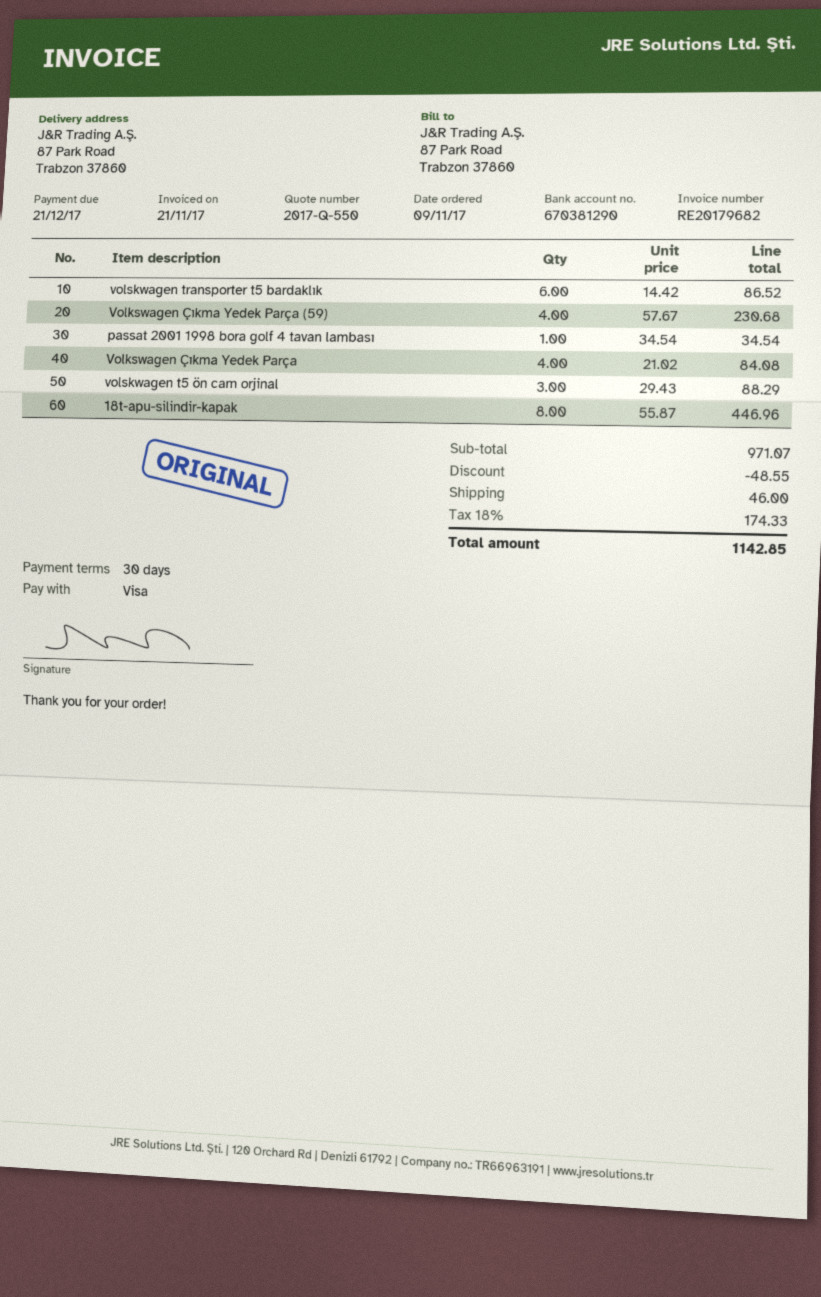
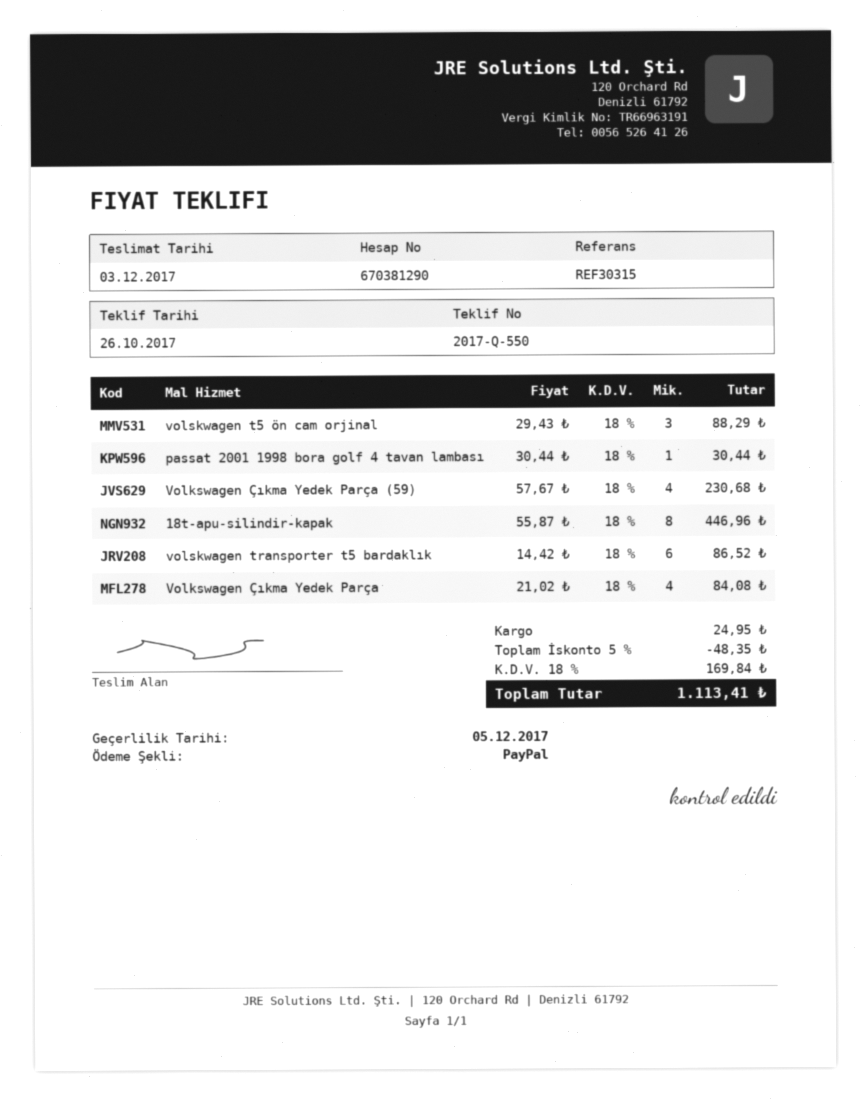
payment method: Visa -> PayPal
passat 2001 1998 bora golf 4 tavan lambası: 1 x 34.54 = 34.54 -> 1 x 30.44 = 30.44
discount: 48.55 -> 48.35
shipping: 46.00 -> 24.95
tax: 18% = 174.33 -> 18% = 169.84
total: 1142.85 -> 1113.41

